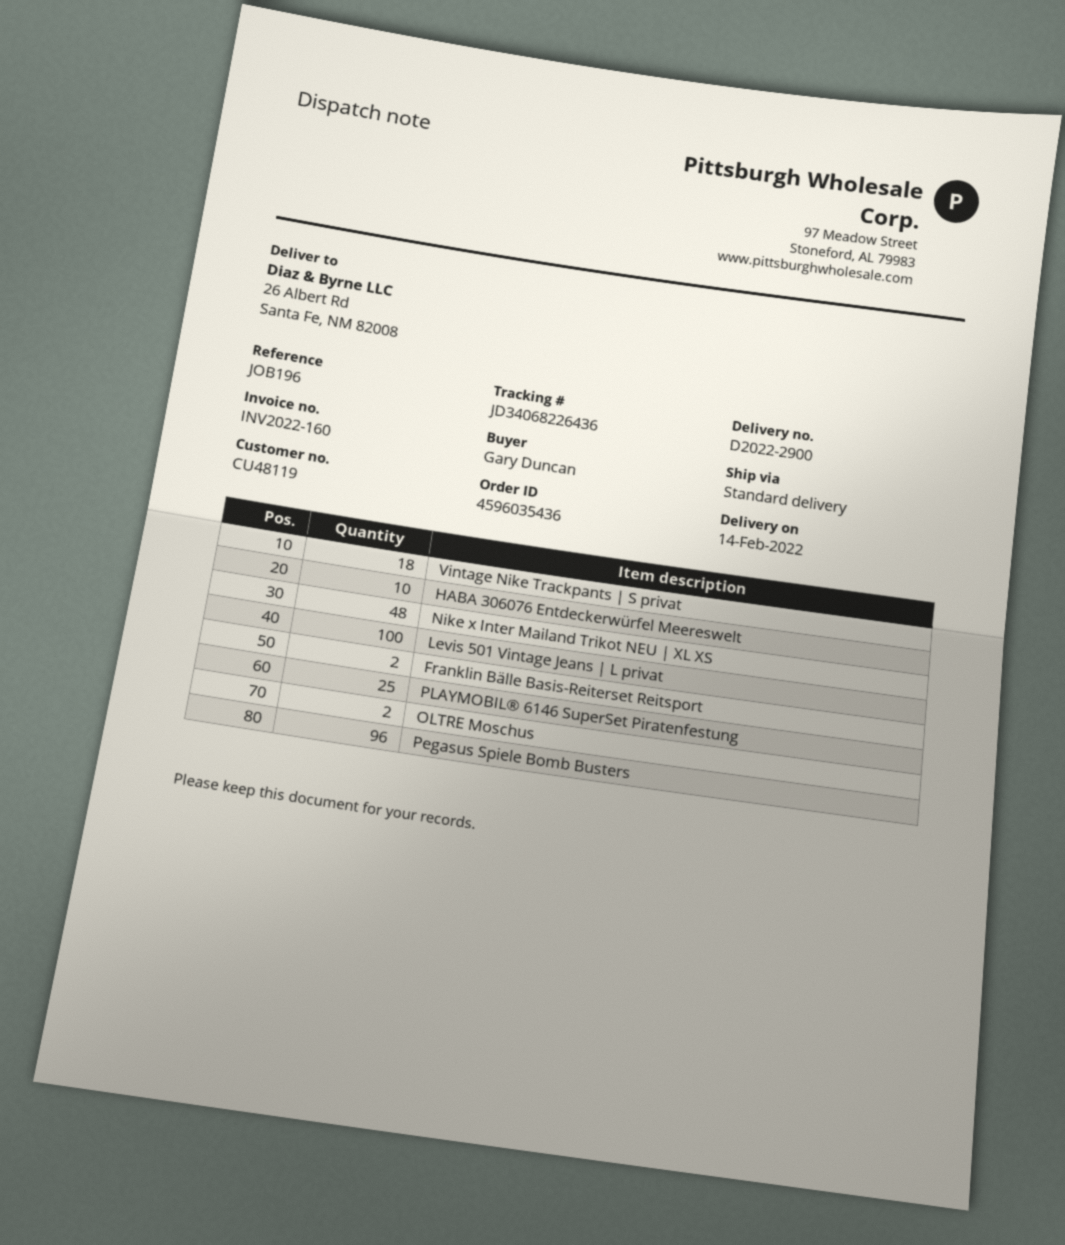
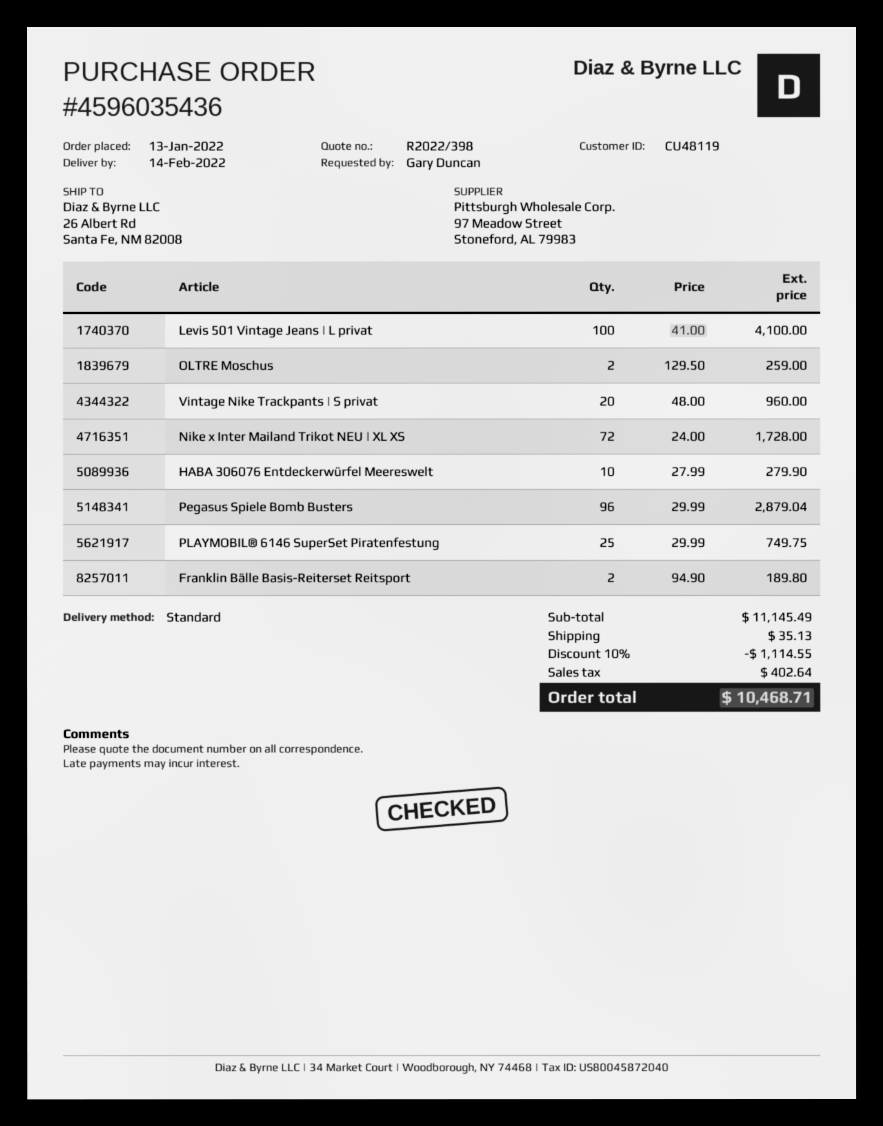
Vintage Nike Trackpants | S privat: 18 -> 20
Nike x Inter Mailand Trikot NEU | XL XS: 48 -> 72

